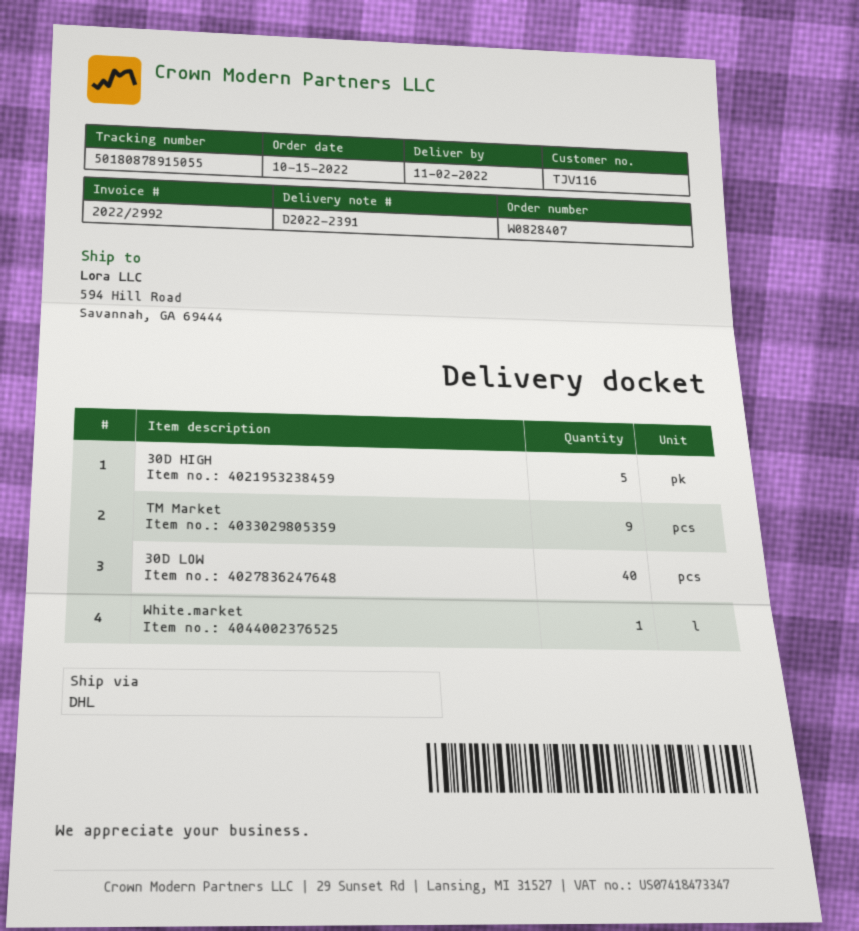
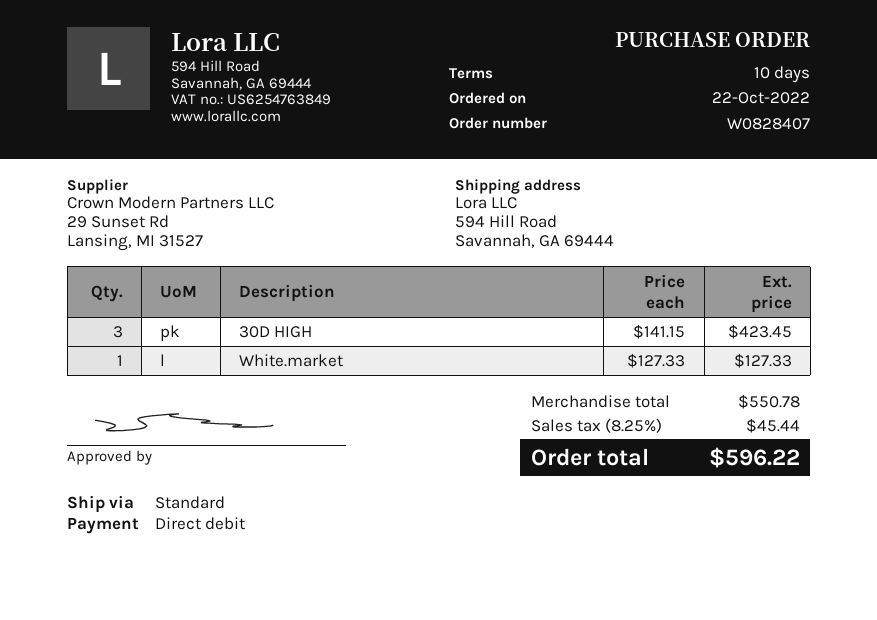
order date: 2022-10-15 -> 2022-10-22
shipping method: DHL -> standard
30D HIGH: 5 -> 3
TM Market: 9 -> none
30D LOW: 40 -> none

